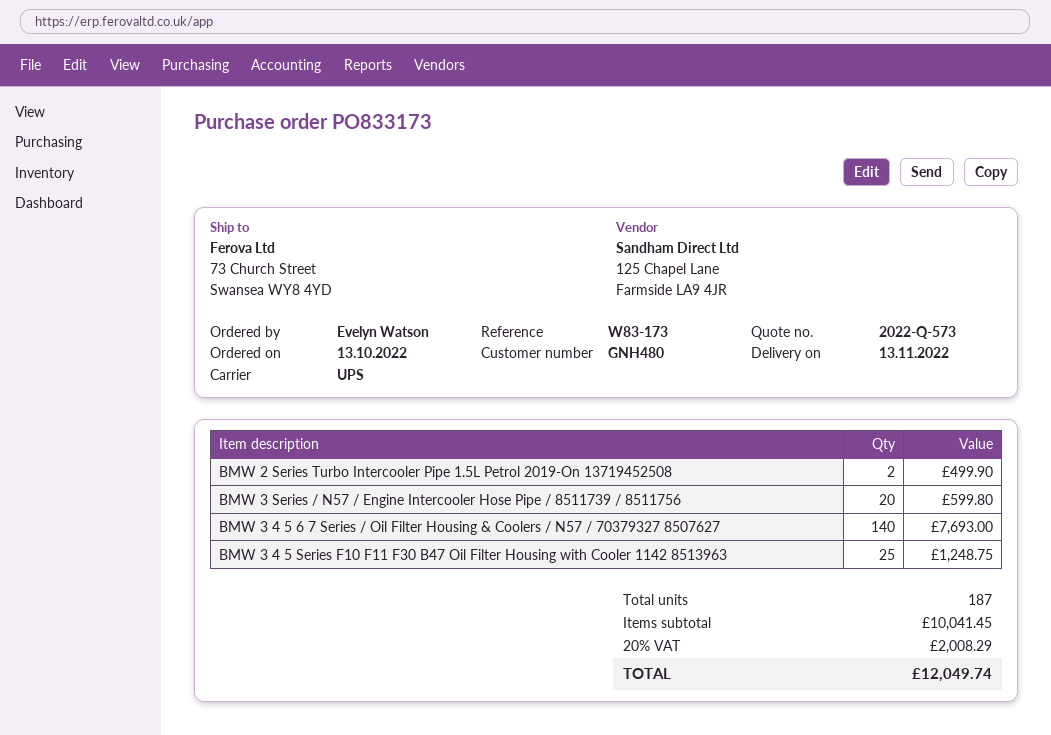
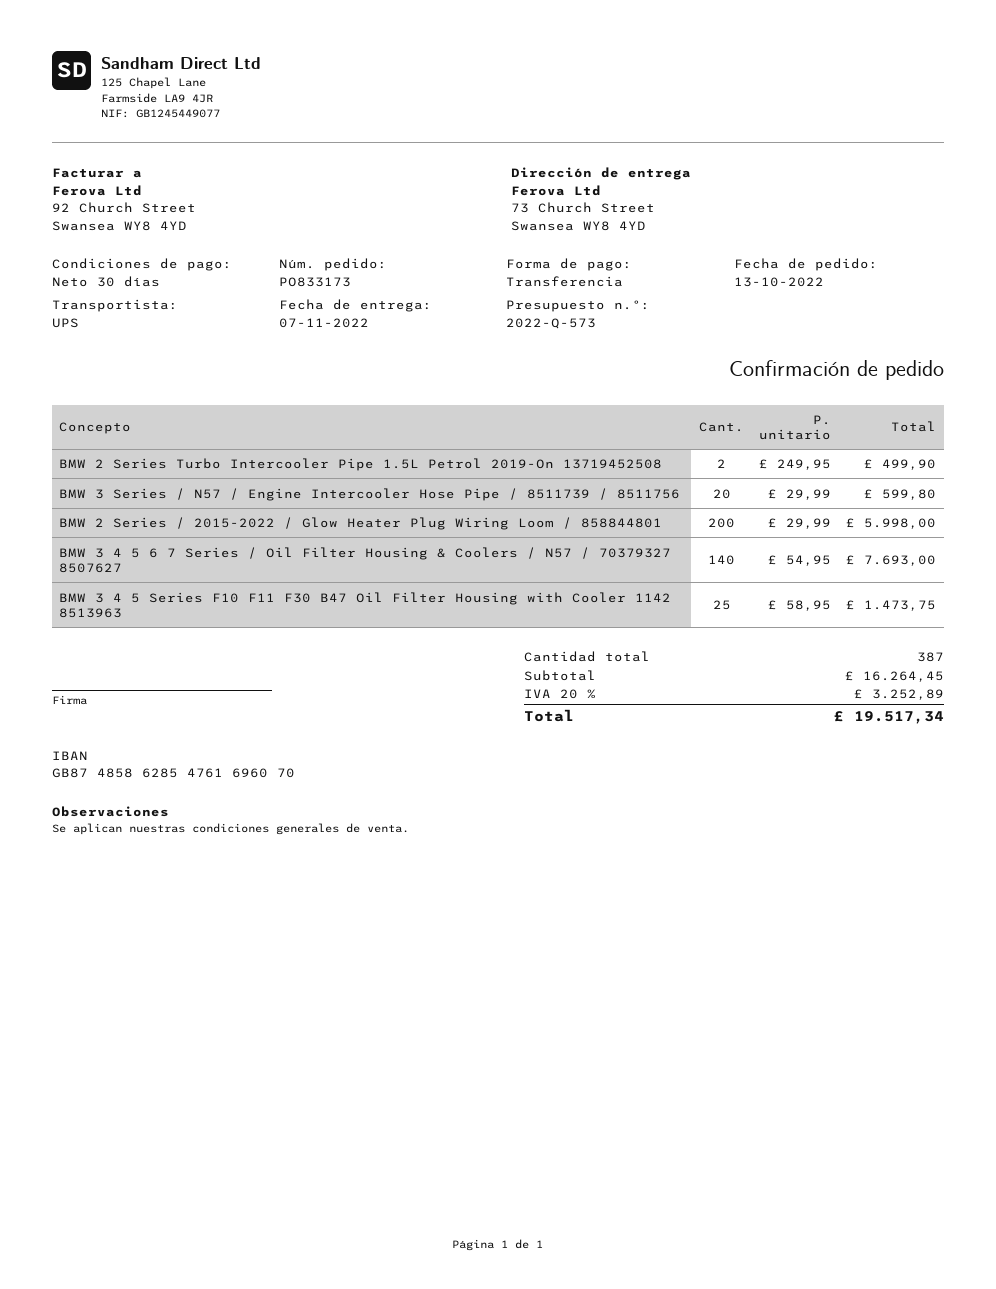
delivery date: 2022-11-13 -> 2022-11-07
BMW 3 4 5 Series F10 F11 F30 B47 Oil Filter Housing with Cooler 1142 8513963: 25 for 1248.75 -> 25 for 1473.75
BMW 2 Series / 2015-2022 / Glow Heater Plug Wiring Loom / 858844801: none -> 200 for 5998.00
total quantity: 187 -> 387
subtotal: 10041.45 -> 16264.45
tax: 20% = 2008.29 -> 20% = 3252.89
total: 12049.74 -> 19517.34

